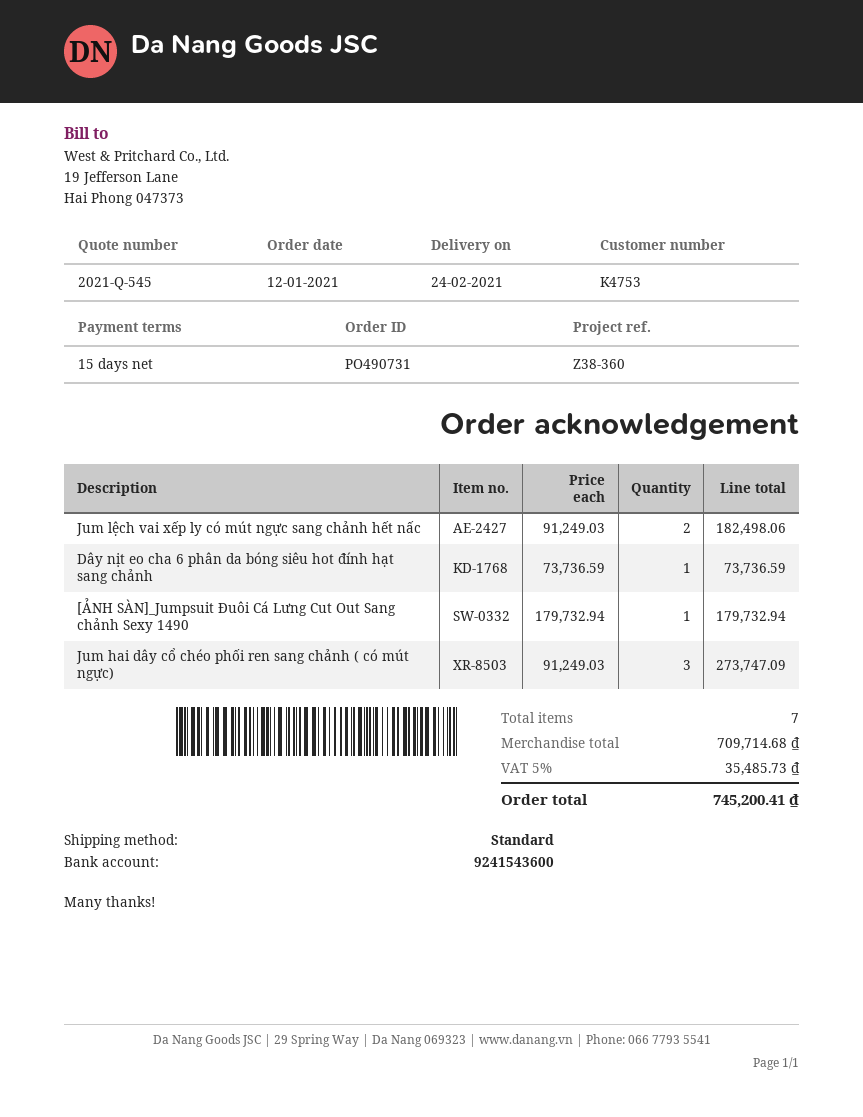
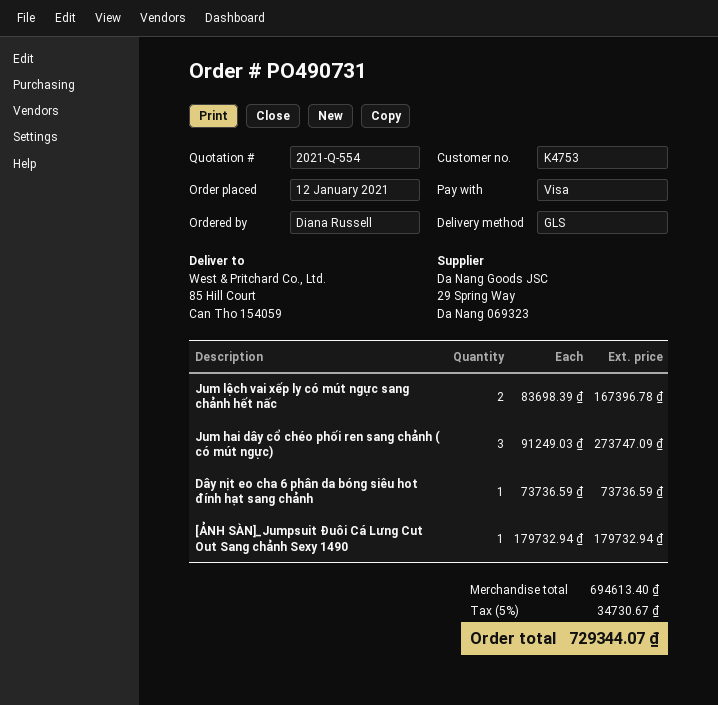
quote number: 2021-Q-545 -> 2021-Q-554
shipping method: standard -> GLS
Jum lệch vai xếp ly có mút ngực sang chảnh hết nấc: 2 x 91249.03 = 182498.06 -> 2 x 83698.39 = 167396.78
subtotal: 709714.68 -> 694613.40
tax: 5% = 35485.73 -> 5% = 34730.67
total: 745200.41 -> 729344.07

